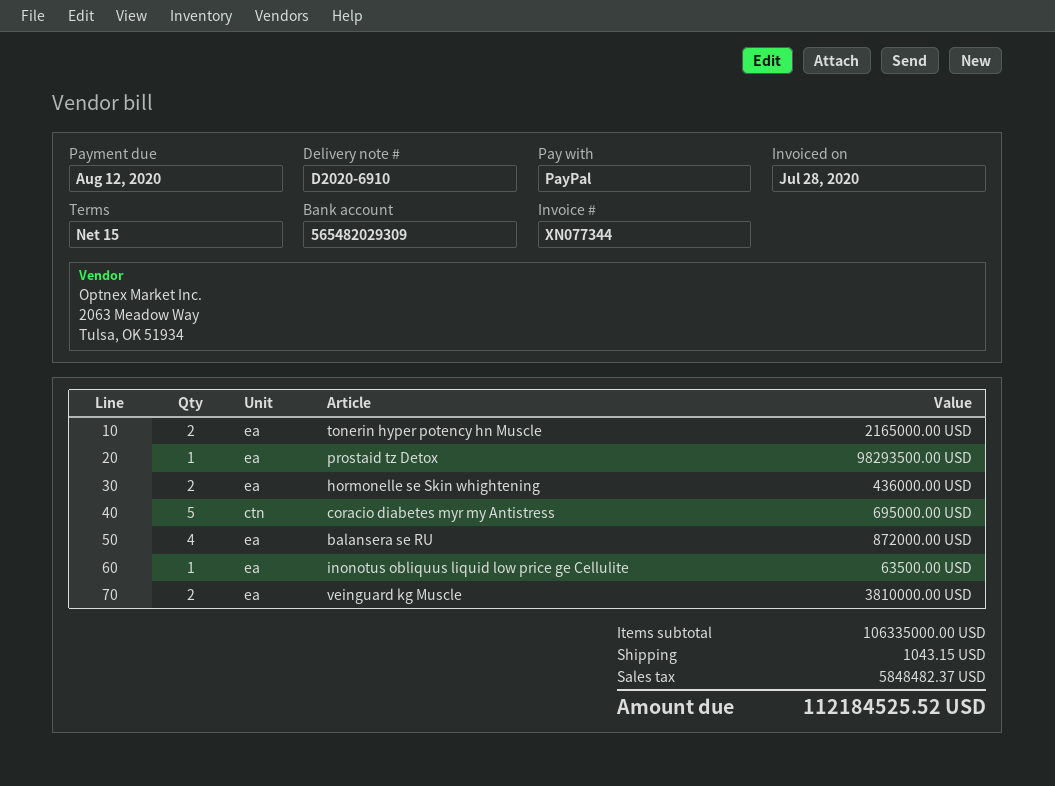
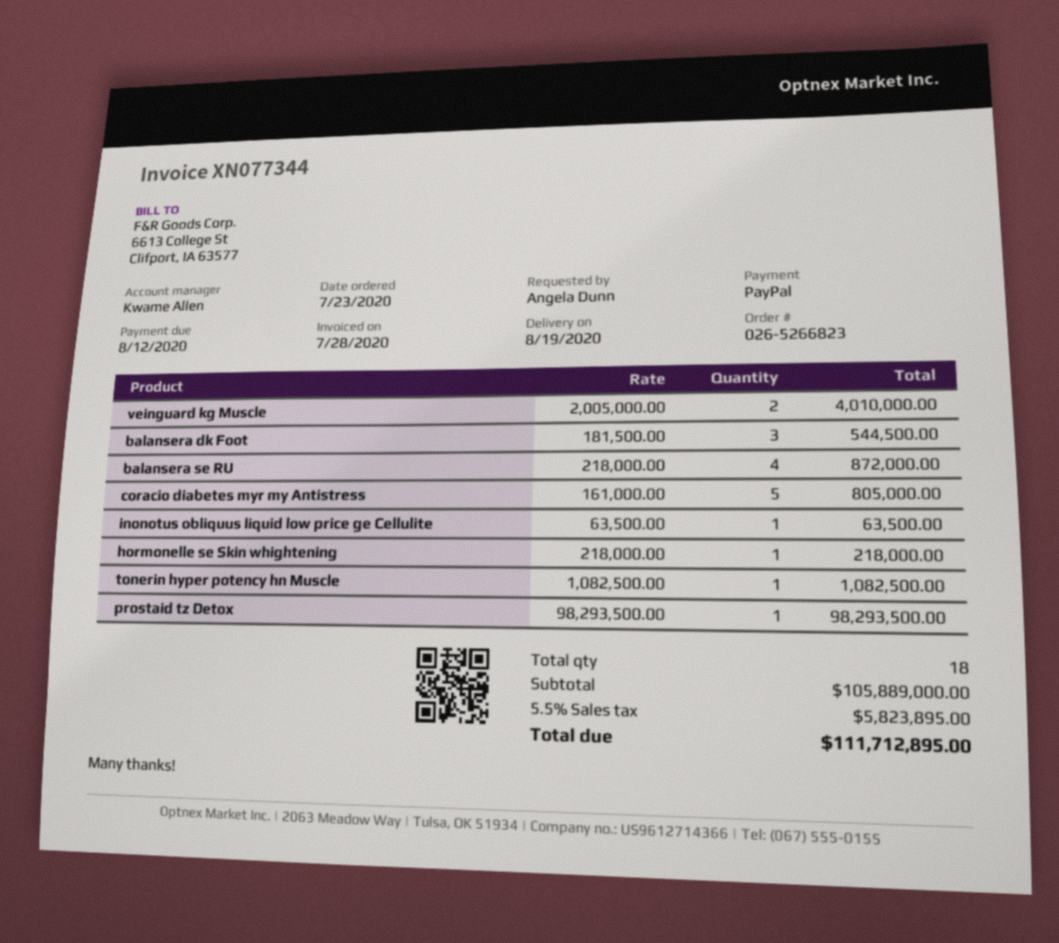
tonerin hyper potency hn Muscle: 2 for 2165000.00 -> 1 for 1082500.00
hormonelle se Skin whightening: 2 for 436000.00 -> 1 for 218000.00
coracio diabetes myr my Antistress: 5 for 695000.00 -> 5 for 805000.00
veinguard kg Muscle: 2 for 3810000.00 -> 2 for 4010000.00
balansera dk Foot: none -> 3 for 544500.00
subtotal: 106335000.00 -> 105889000.00
shipping: 1043.15 -> none
tax: 5848482.37 -> 5823895.00
total: 112184525.52 -> 111712895.00

